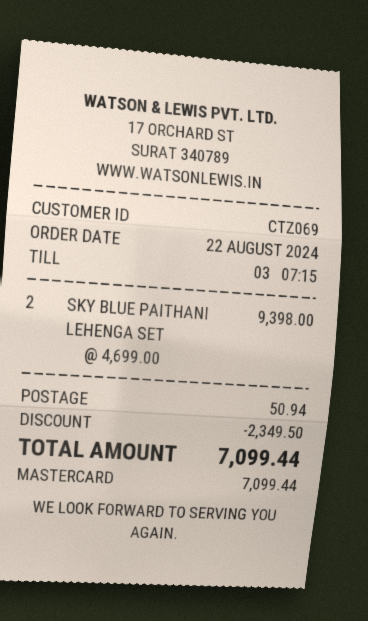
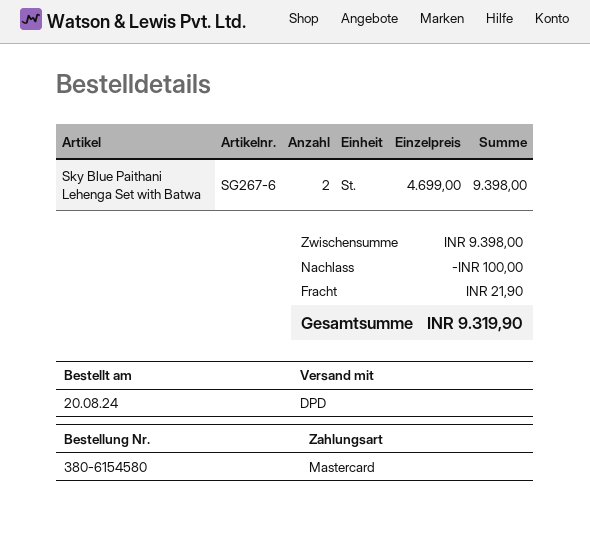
order date: 2024-08-22 -> 2024-08-20
discount: 2349.50 -> 100.00
shipping: 50.94 -> 21.90
total: 7099.44 -> 9319.90

